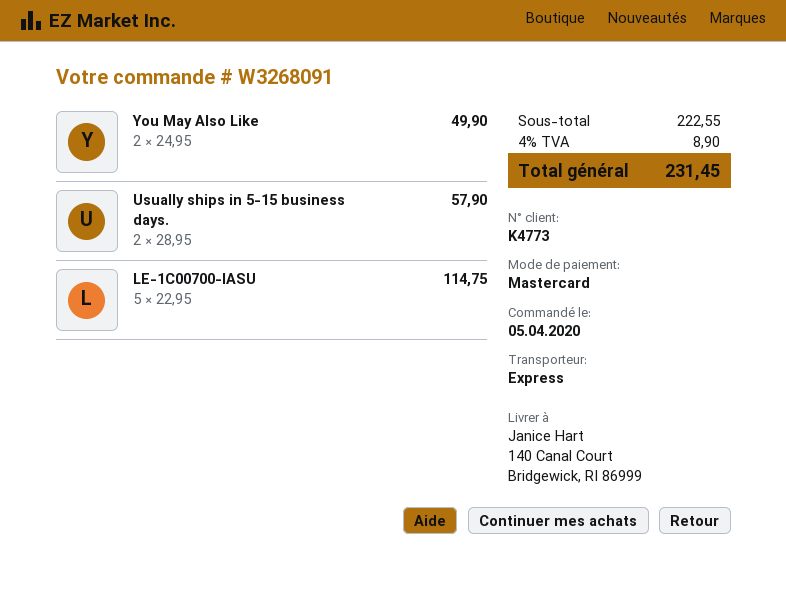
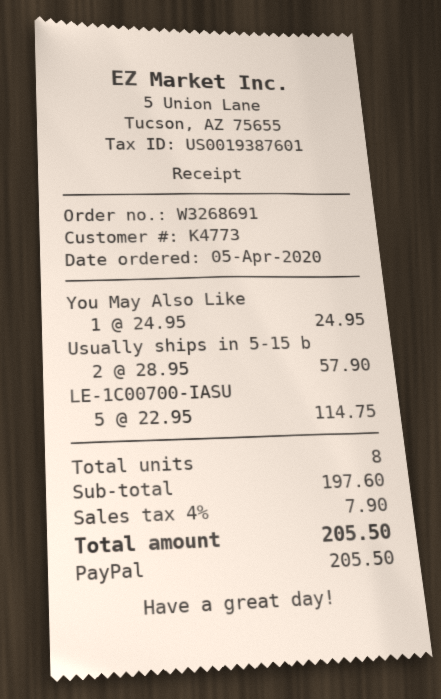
order number: W3268091 -> W3268691
payment method: Mastercard -> PayPal
You May Also Like: 2 x 24.95 = 49.90 -> 1 x 24.95 = 24.95
subtotal: 222.55 -> 197.60
tax: 4% = 8.90 -> 4% = 7.90
total: 231.45 -> 205.50

